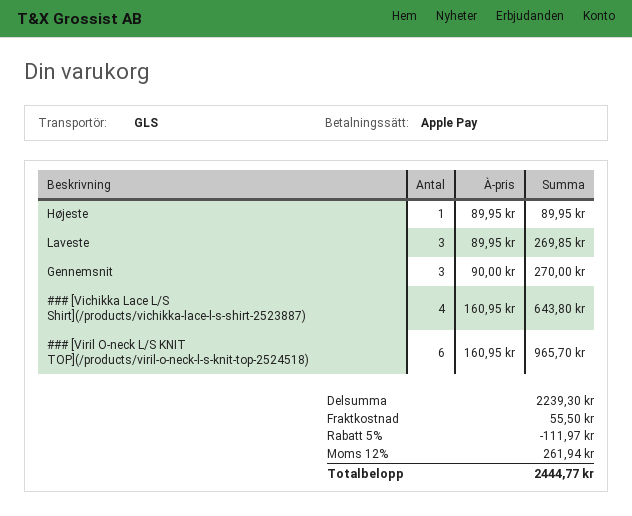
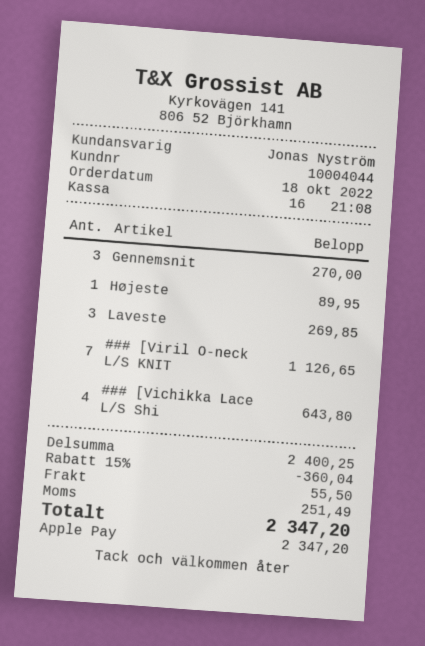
### [Viril O-neck L/S KNIT TOP](/products/viril-o-neck-l-s-knit-top-2524518): 6 for 965.70 -> 7 for 1126.65
subtotal: 2239.30 -> 2400.25
discount: 5% = 111.97 -> 15% = 360.04
tax: 261.94 -> 251.49
total: 2444.77 -> 2347.20

